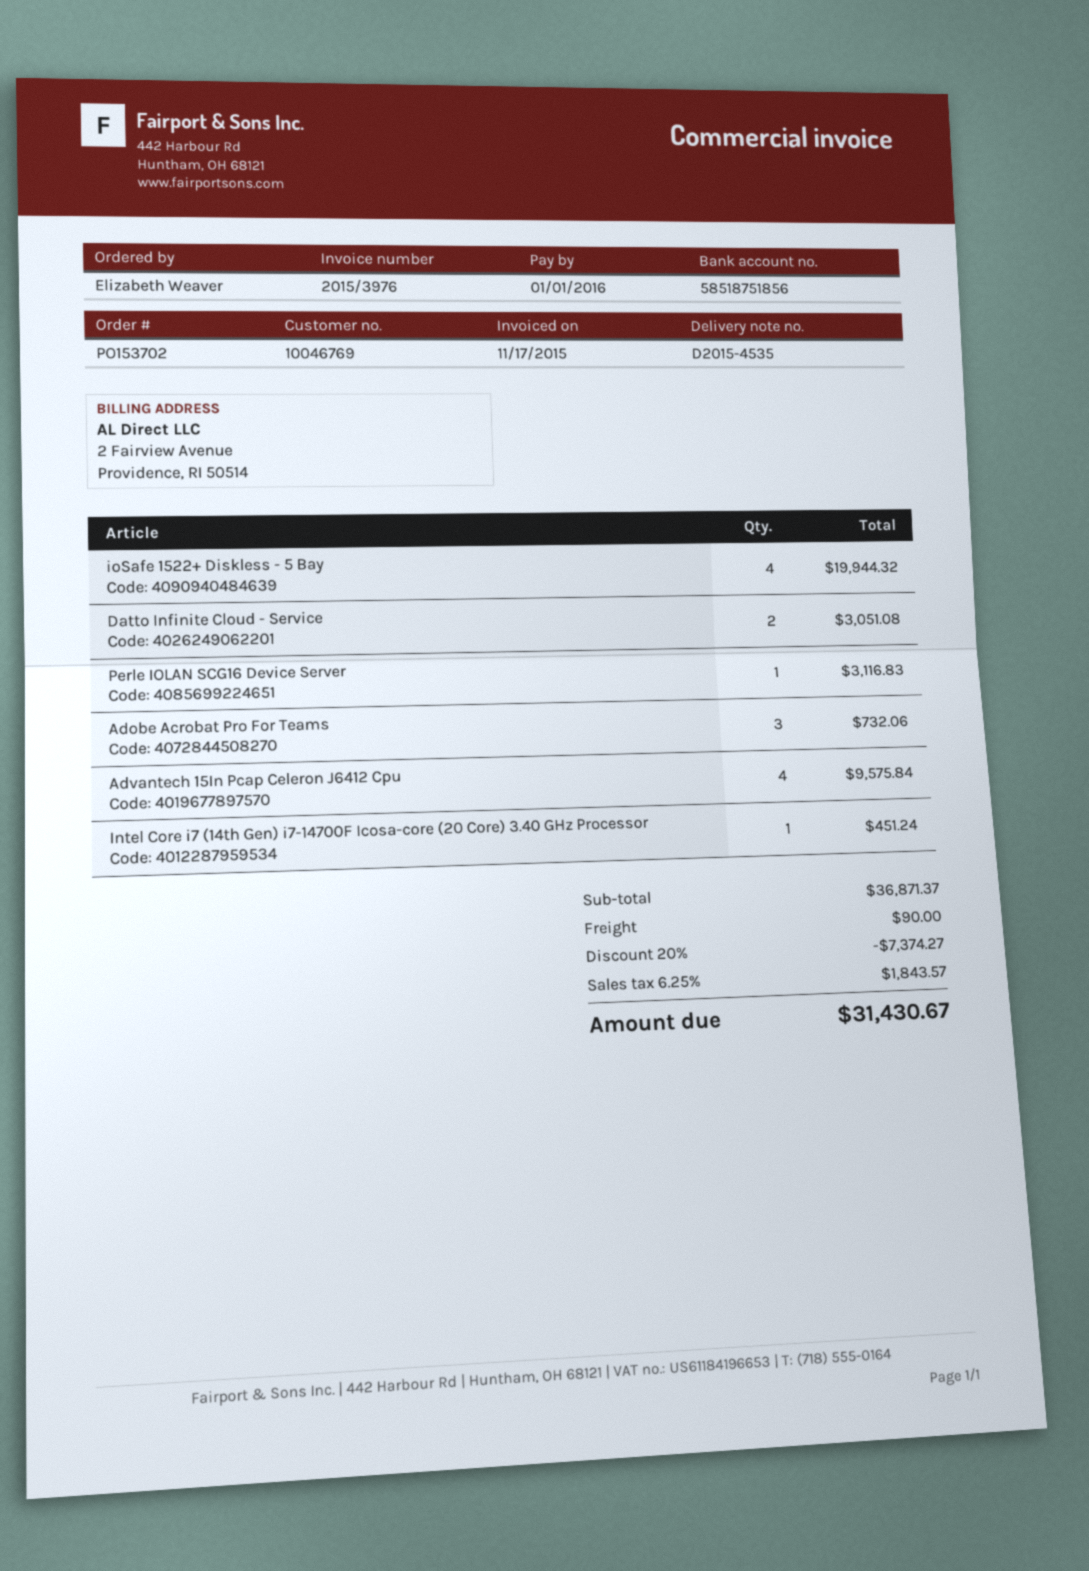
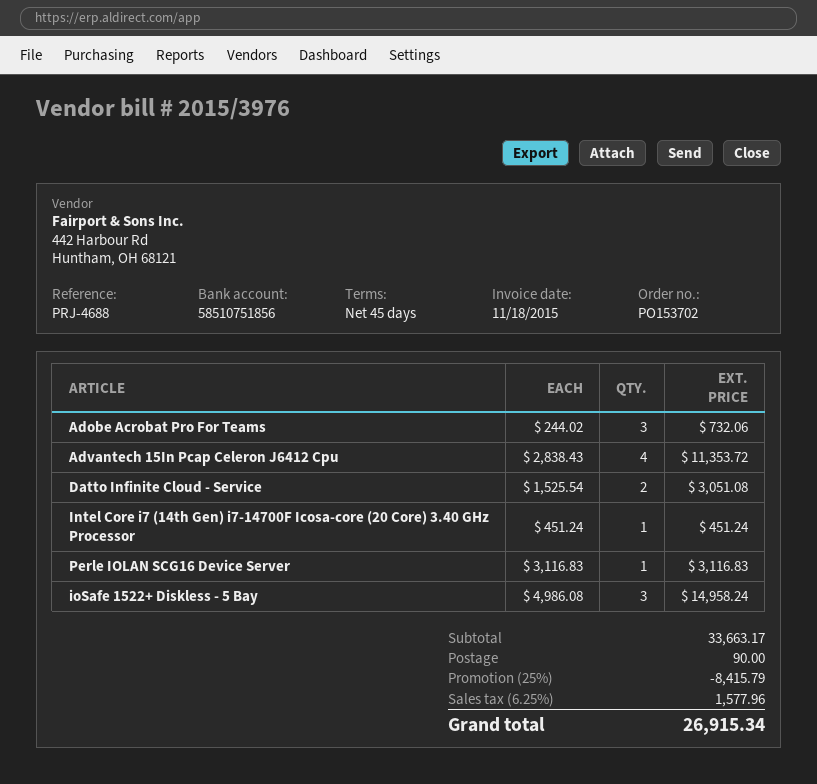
invoice date: 2015-11-17 -> 2015-11-18
bank account: 58518751856 -> 58510751856
ioSafe 1522+ Diskless - 5 Bay: 4 for 19944.32 -> 3 for 14958.24
Advantech 15In Pcap Celeron J6412 Cpu: 4 for 9575.84 -> 4 for 11353.72
subtotal: 36871.37 -> 33663.17
discount: 20% = 7374.27 -> 25% = 8415.79
tax: 6.25% = 1843.57 -> 6.25% = 1577.96
total: 31430.67 -> 26915.34

